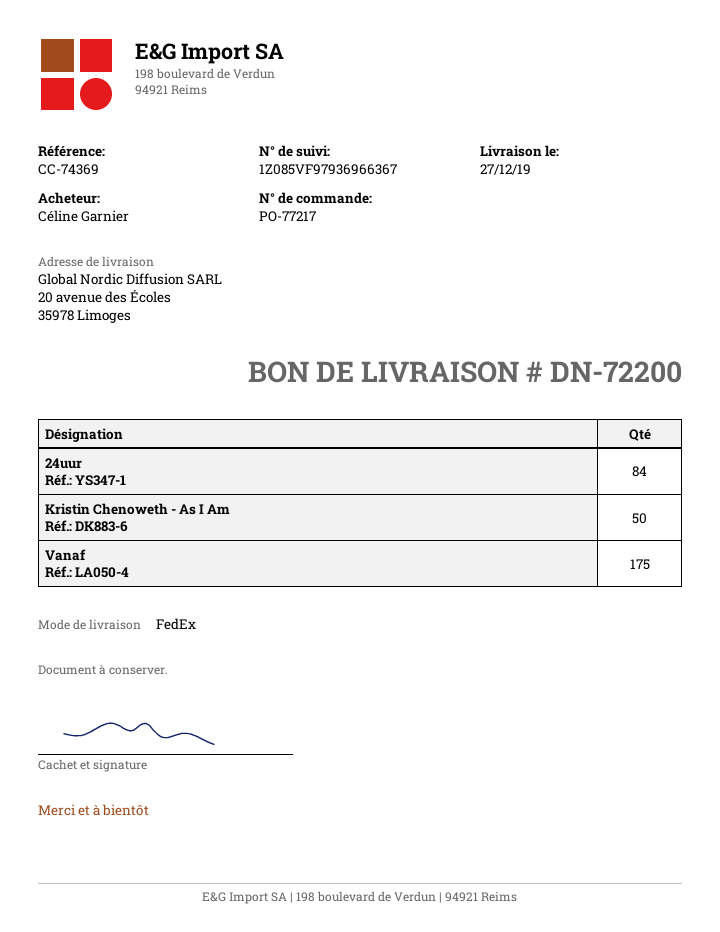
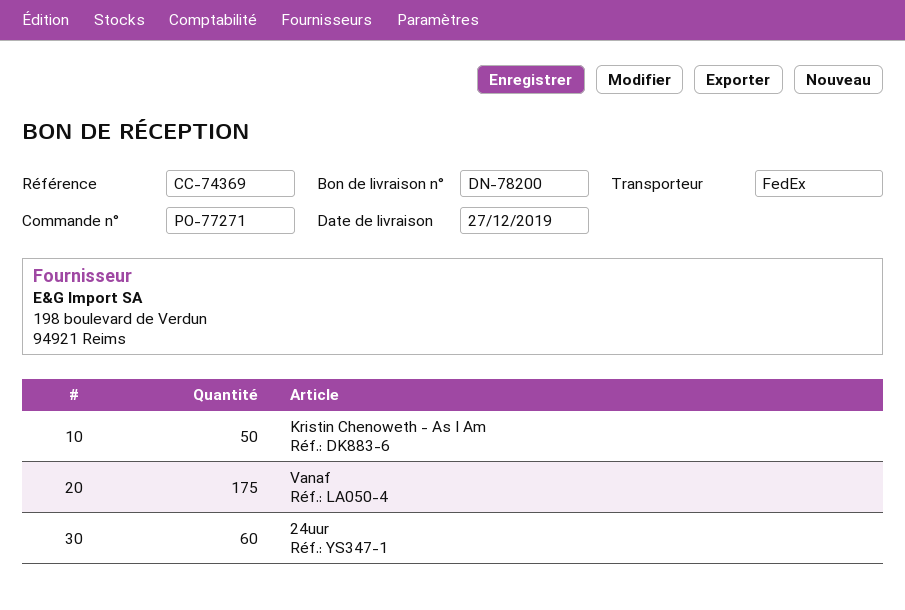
order number: PO-77217 -> PO-77271
delivery note number: DN-72200 -> DN-78200
24uur: 84 -> 60

